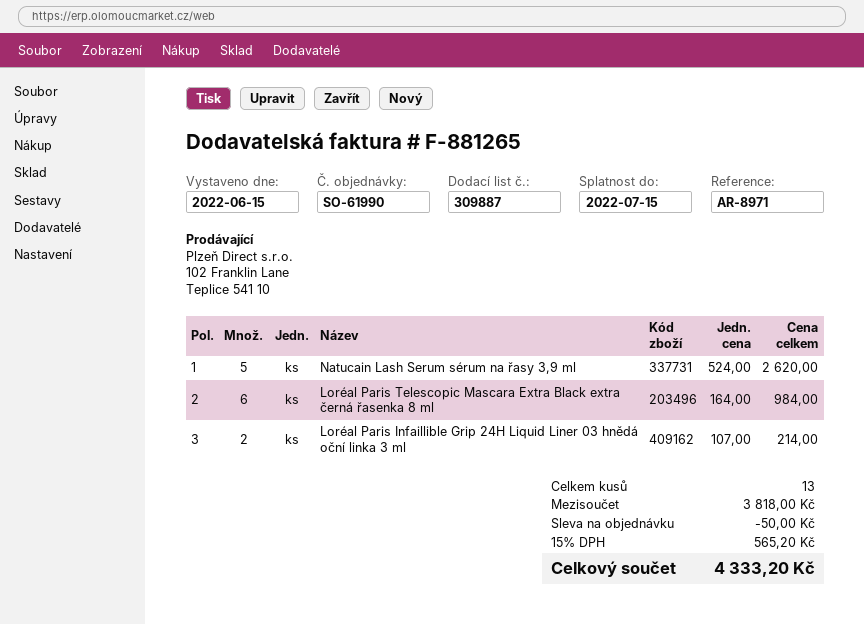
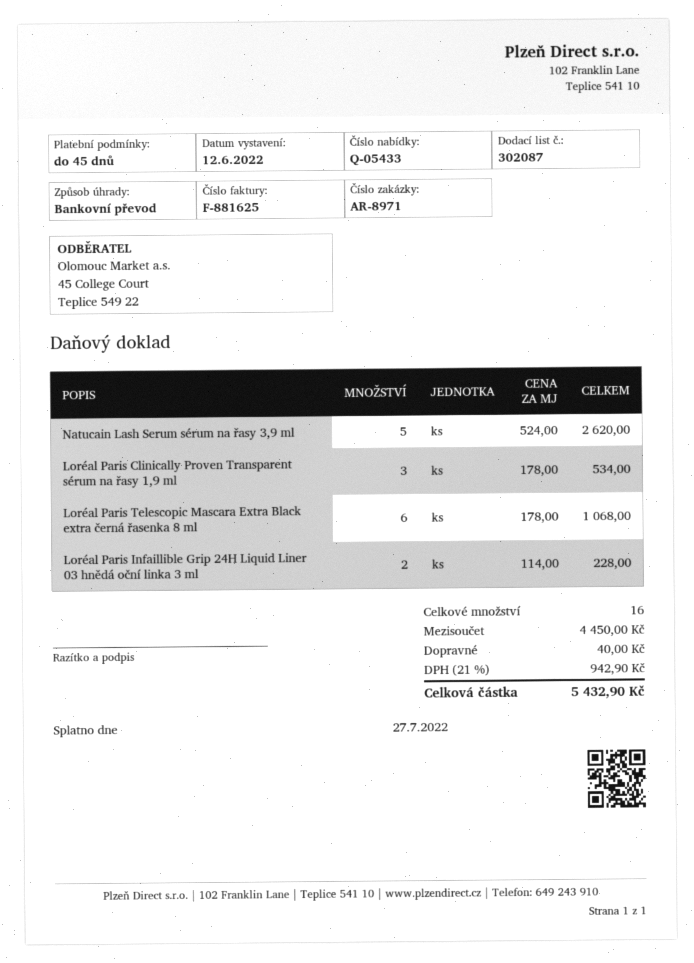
delivery note number: 309887 -> 302087
invoice number: F-881265 -> F-881625
invoice date: 2022-06-15 -> 2022-06-12
due date: 2022-07-15 -> 2022-07-27
Loréal Paris Telescopic Mascara Extra Black extra černá řasenka 8 ml: 6 x 164.00 = 984.00 -> 6 x 178.00 = 1068.00
Loréal Paris Infaillible Grip 24H Liquid Liner 03 hnědá oční linka 3 ml: 2 x 107.00 = 214.00 -> 2 x 114.00 = 228.00
Loréal Paris Clinically Proven Transparent sérum na řasy 1,9 ml: none -> 3 x 178.00 = 534.00
total quantity: 13 -> 16
subtotal: 3818.00 -> 4450.00
discount: 50.00 -> none
shipping: none -> 40.00
tax: 15% = 565.20 -> 21% = 942.90
total: 4333.20 -> 5432.90

